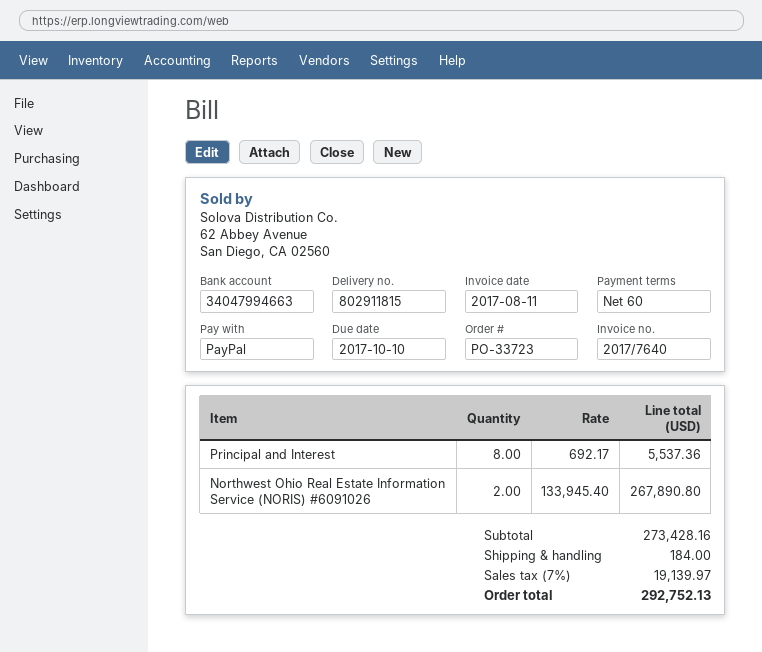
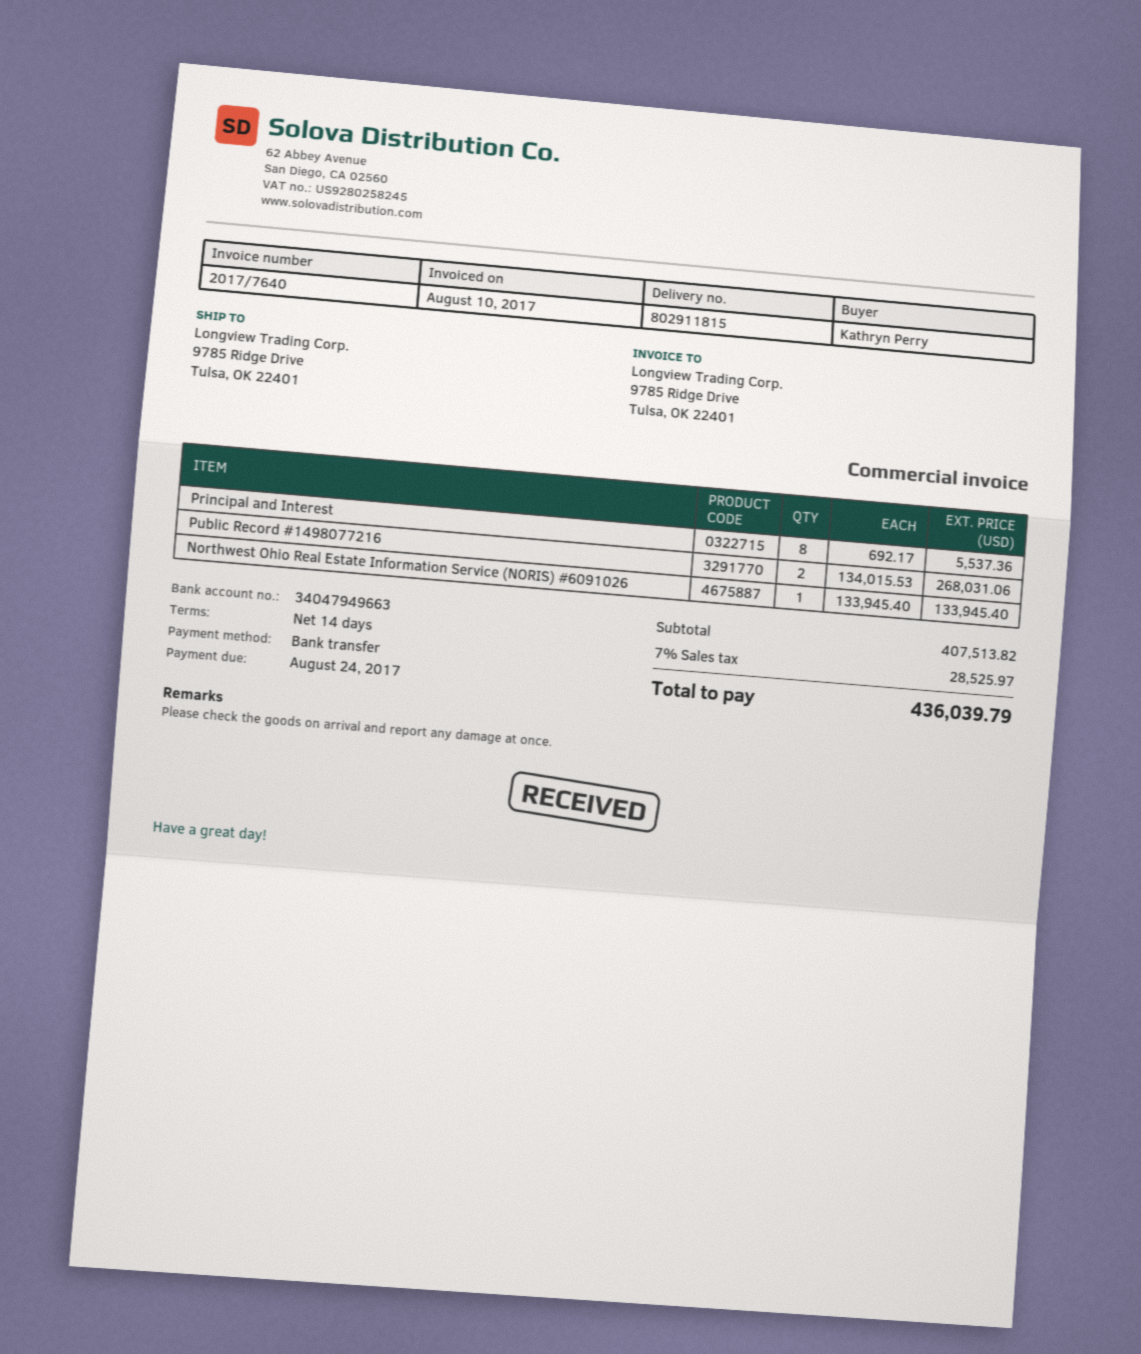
invoice date: 2017-08-11 -> 2017-08-10
payment terms: 60 days -> 14 days
due date: 2017-10-10 -> 2017-08-24
payment method: PayPal -> bank transfer
bank account: 34047994663 -> 34047949663
Northwest Ohio Real Estate Information Service (NORIS) #6091026: 2 x 133945.40 = 267890.80 -> 1 x 133945.40 = 133945.40
Public Record #1498077216: none -> 2 x 134015.53 = 268031.06
subtotal: 273428.16 -> 407513.82
shipping: 184.00 -> none
tax: 7% = 19139.97 -> 7% = 28525.97
total: 292752.13 -> 436039.79

